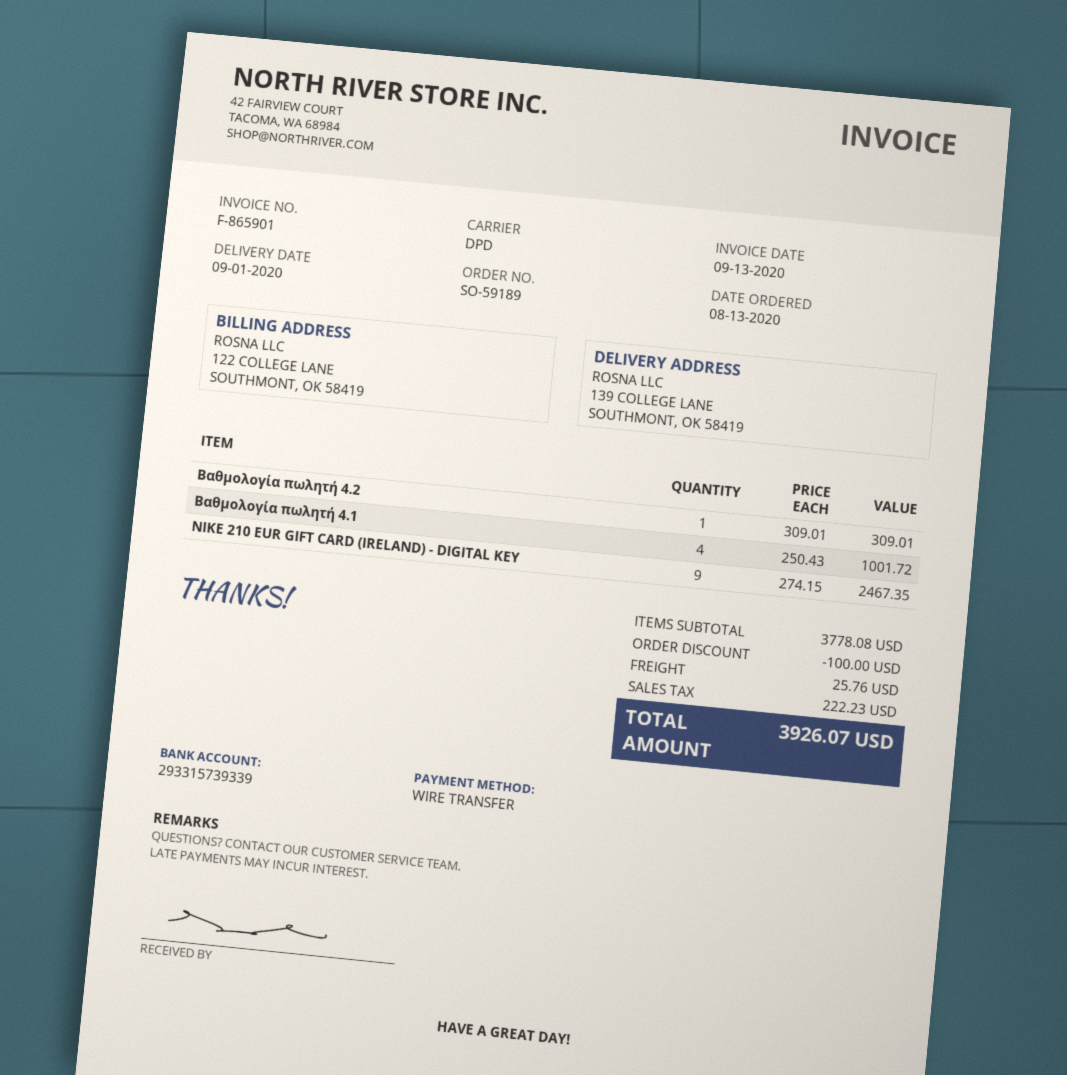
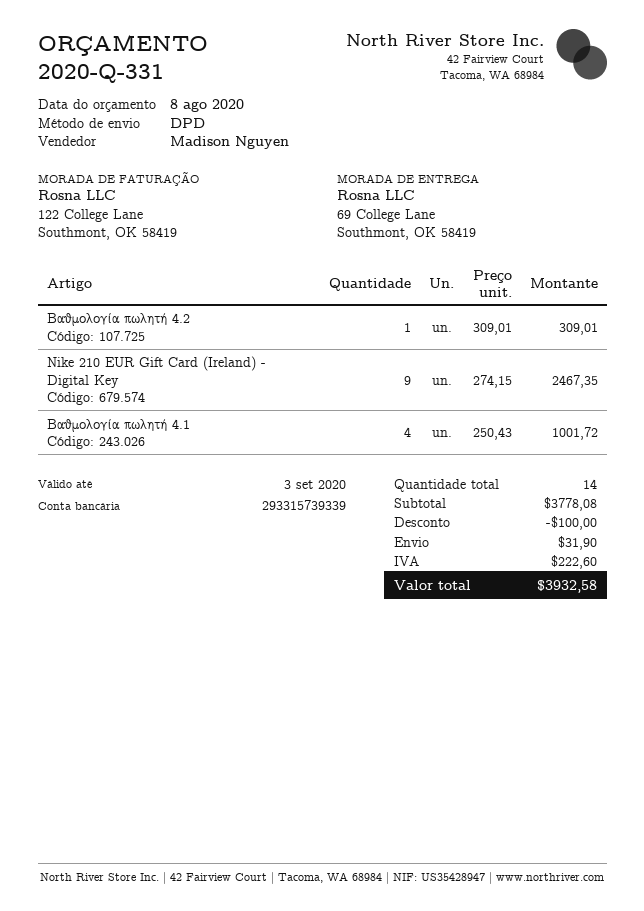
ship to: 139 COLLEGE LANE, SOUTHMONT, OK 58419 -> 69 College Lane, Southmont, OK 58419
shipping: 25.76 -> 31.90
tax: 222.23 -> 222.60
total: 3926.07 -> 3932.58

